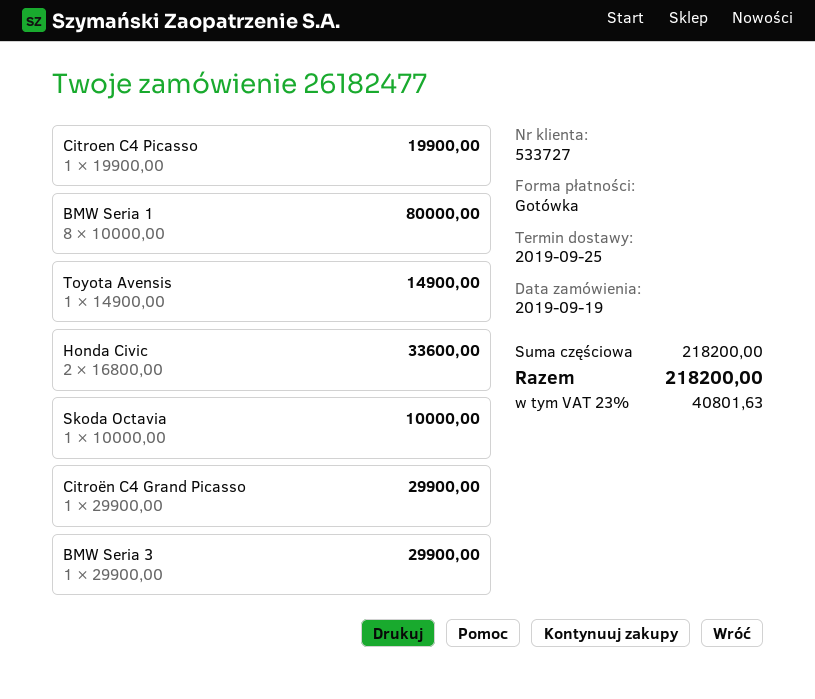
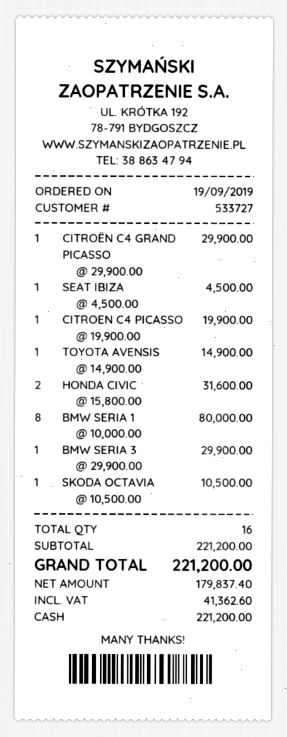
Honda Civic: 2 x 16800.00 = 33600.00 -> 2 x 15800.00 = 31600.00
Skoda Octavia: 1 x 10000.00 = 10000.00 -> 1 x 10500.00 = 10500.00
SEAT IBIZA: none -> 1 x 4500.00 = 4500.00
subtotal: 218200.00 -> 221200.00
tax: 40801.63 -> 41362.60
total: 218200.00 -> 221200.00

